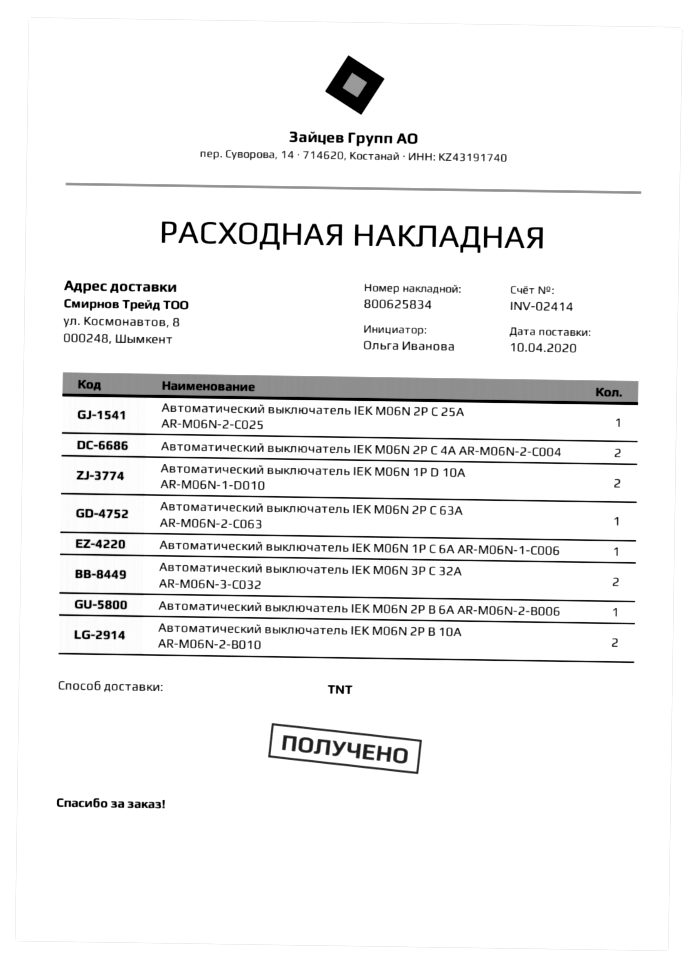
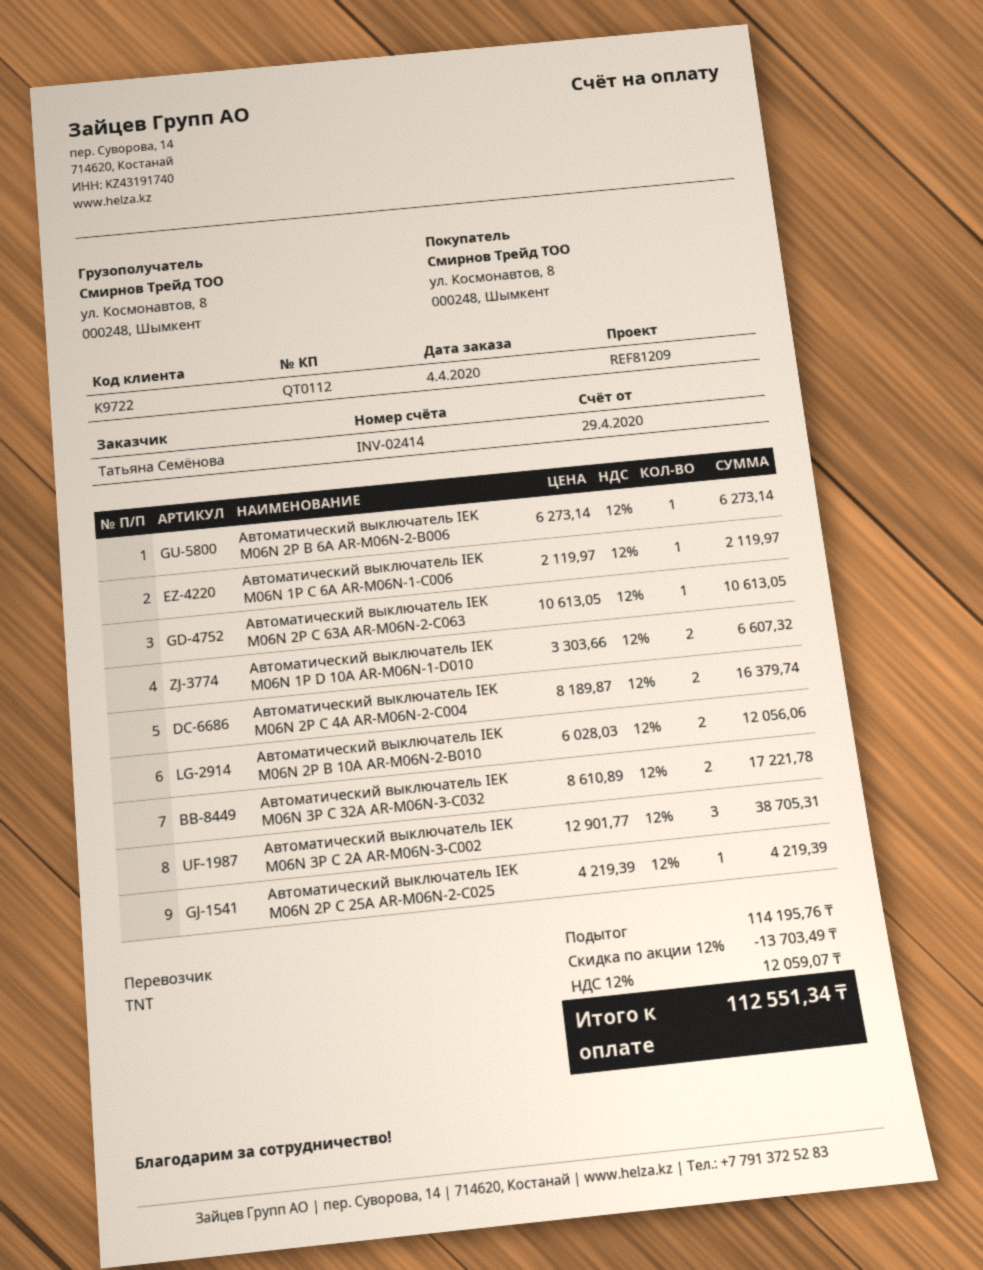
ordered by: Ольга Иванова -> Татьяна Семёнова
Автоматический выключатель IEK M06N 3P C 2А AR-M06N-3-C002: none -> 3

